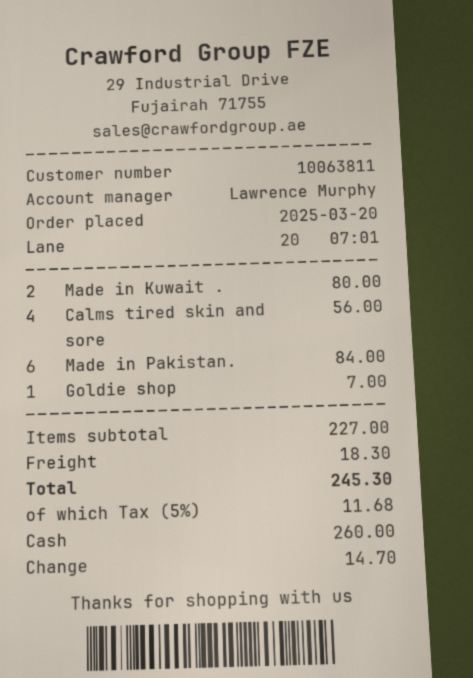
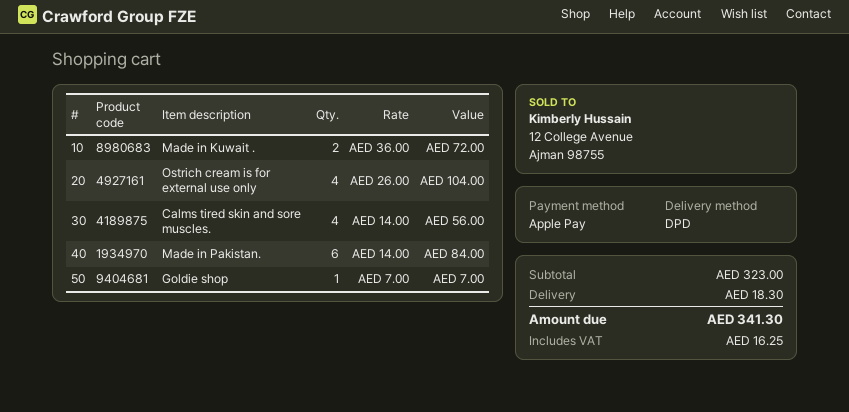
payment method: cash -> Apple Pay
Made in Kuwait .: 2 for 80.00 -> 2 for 72.00
Ostrich cream is for external use only: none -> 4 for 104.00
subtotal: 227.00 -> 323.00
tax: 11.68 -> 16.25
total: 245.30 -> 341.30

